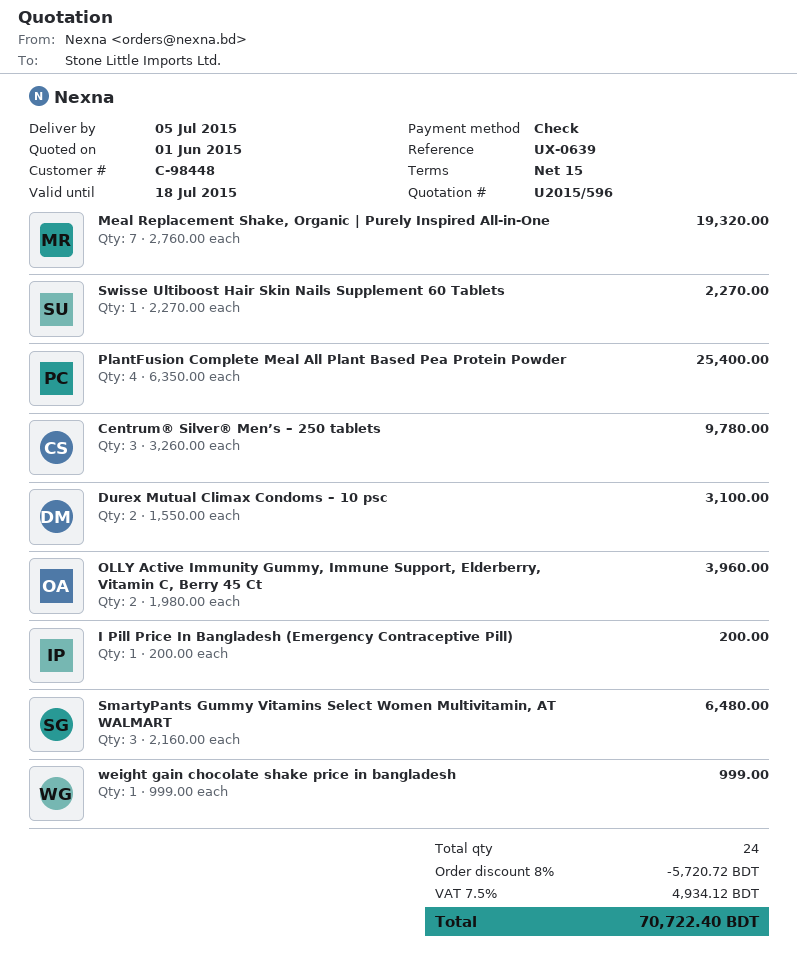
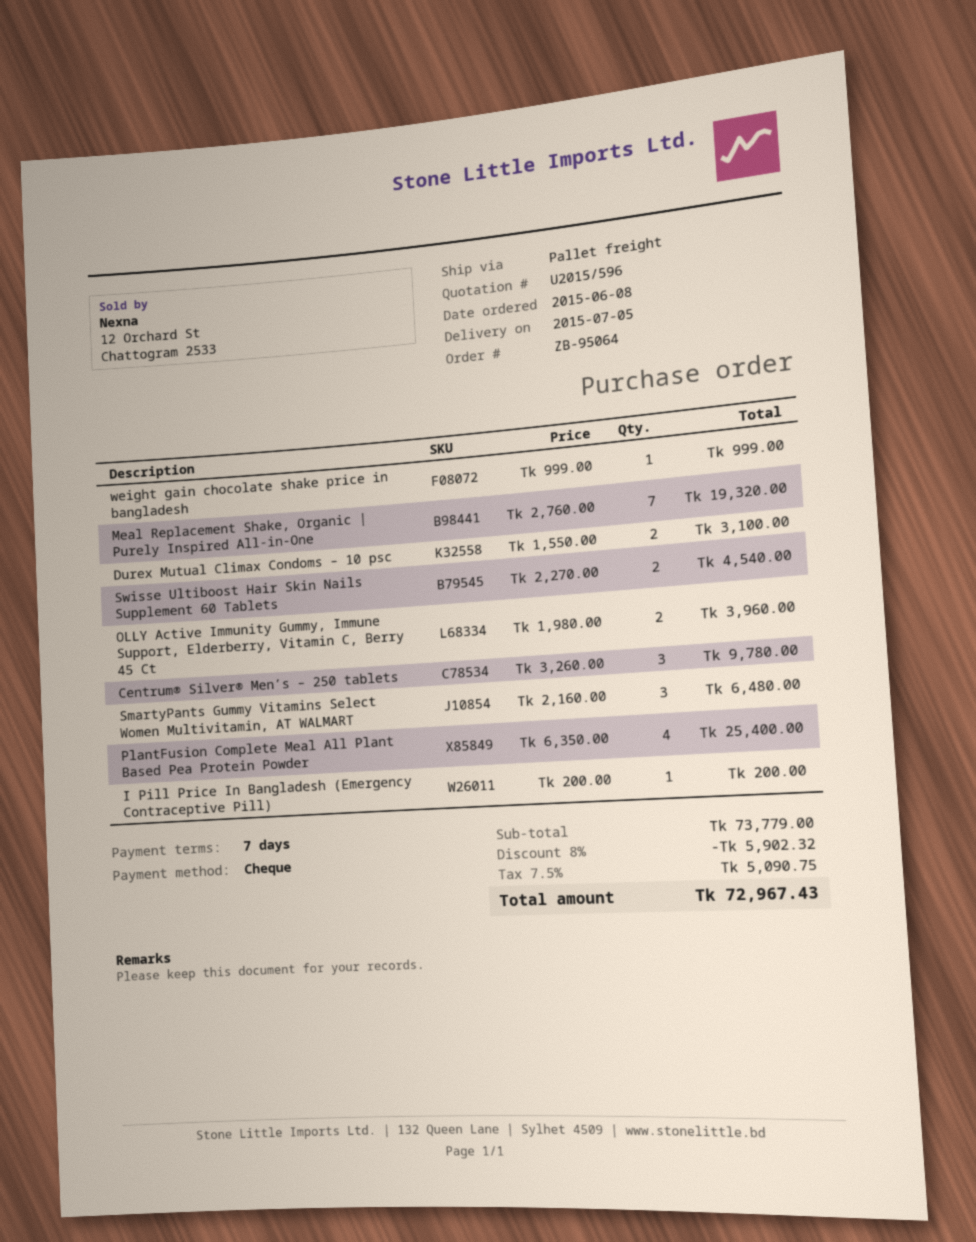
payment terms: 15 days -> 7 days
Swisse Ultiboost Hair Skin Nails Supplement 60 Tablets: 1 x 2270.00 = 2270.00 -> 2 x 2270.00 = 4540.00
discount: 8% = 5720.72 -> 8% = 5902.32
tax: 7.5% = 4934.12 -> 7.5% = 5090.75
total: 70722.40 -> 72967.43

